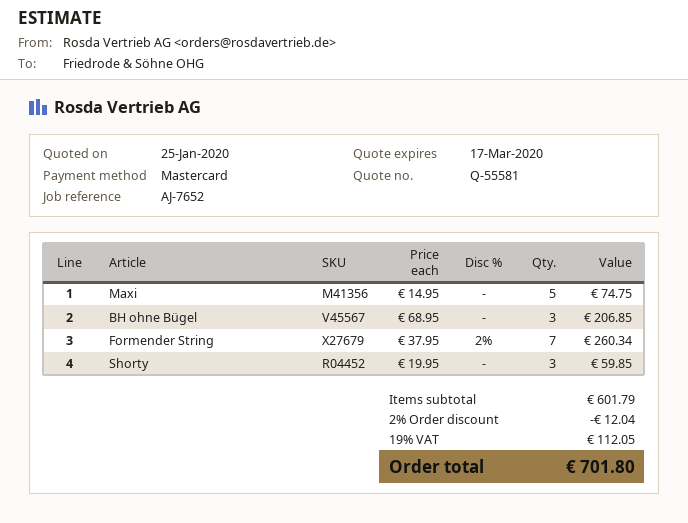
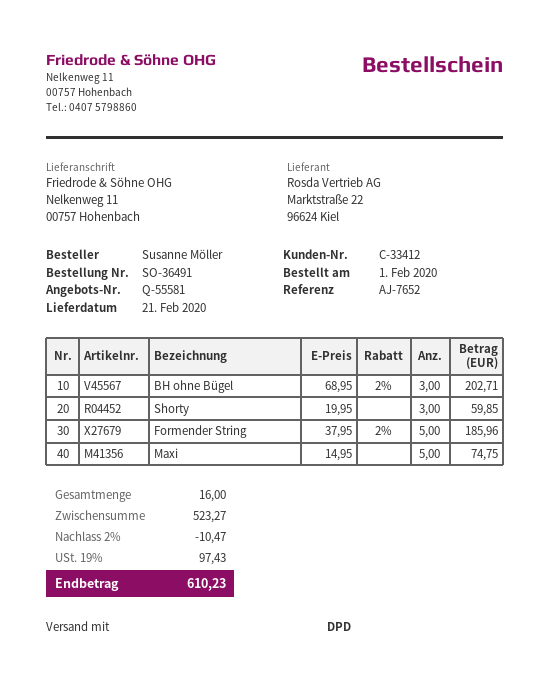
BH ohne Bügel: 3 x 68.95 = 206.85 -> 3 x 68.95 - 2% = 202.71
Formender String: 7 x 37.95 - 2% = 260.34 -> 5 x 37.95 - 2% = 185.96
subtotal: 601.79 -> 523.27
discount: 2% = 12.04 -> 2% = 10.47
tax: 19% = 112.05 -> 19% = 97.43
total: 701.80 -> 610.23

